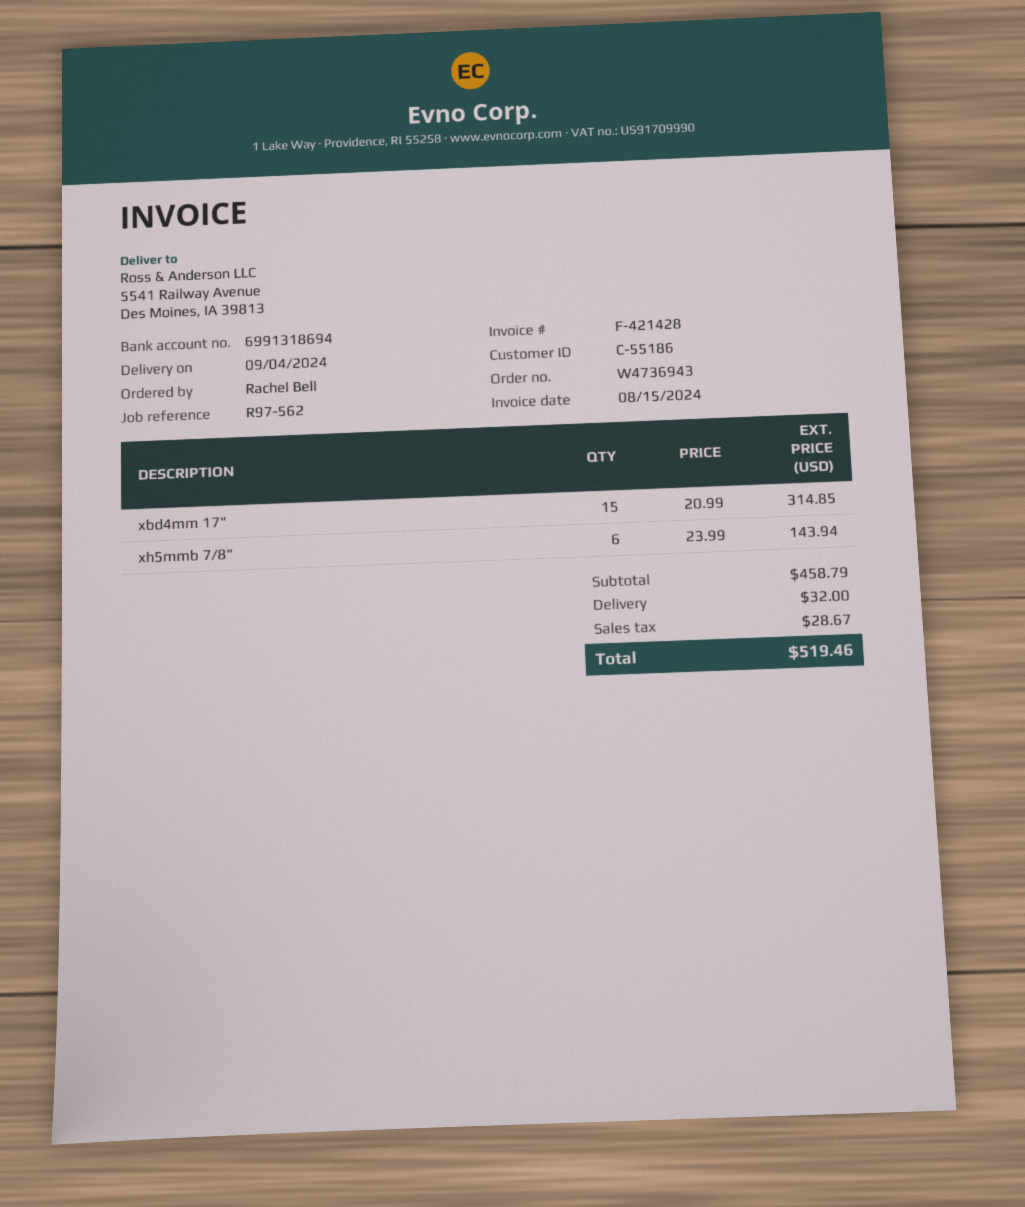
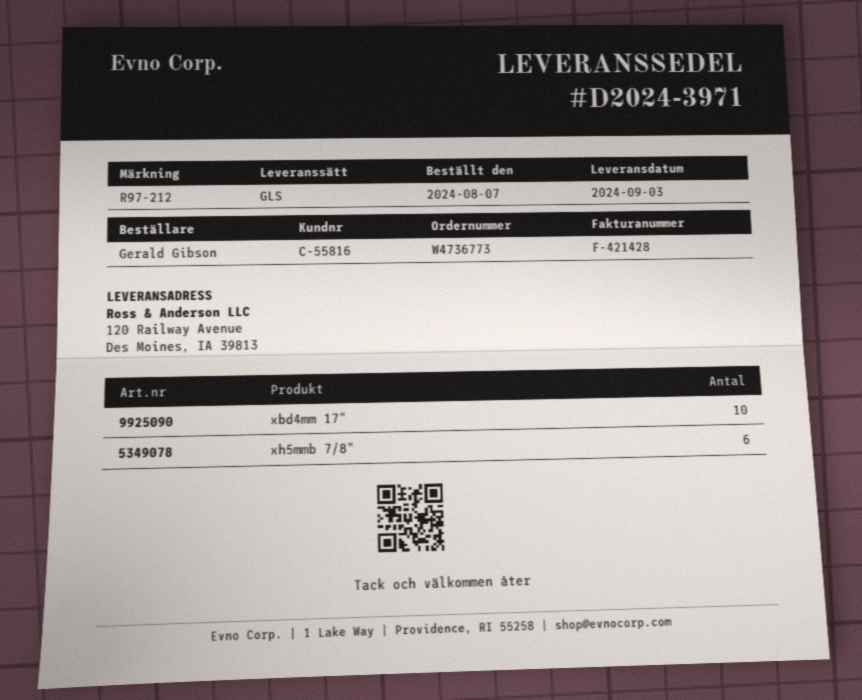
order number: W4736943 -> W4736773
delivery date: 2024-09-04 -> 2024-09-03
customer number: C-55186 -> C-55816
reference: R97-562 -> R97-212
ordered by: Rachel Bell -> Gerald Gibson
ship to: 5541 Railway Avenue, Des Moines, IA 39813 -> 120 Railway Avenue, Des Moines, IA 39813
xbd4mm 17": 15 -> 10

